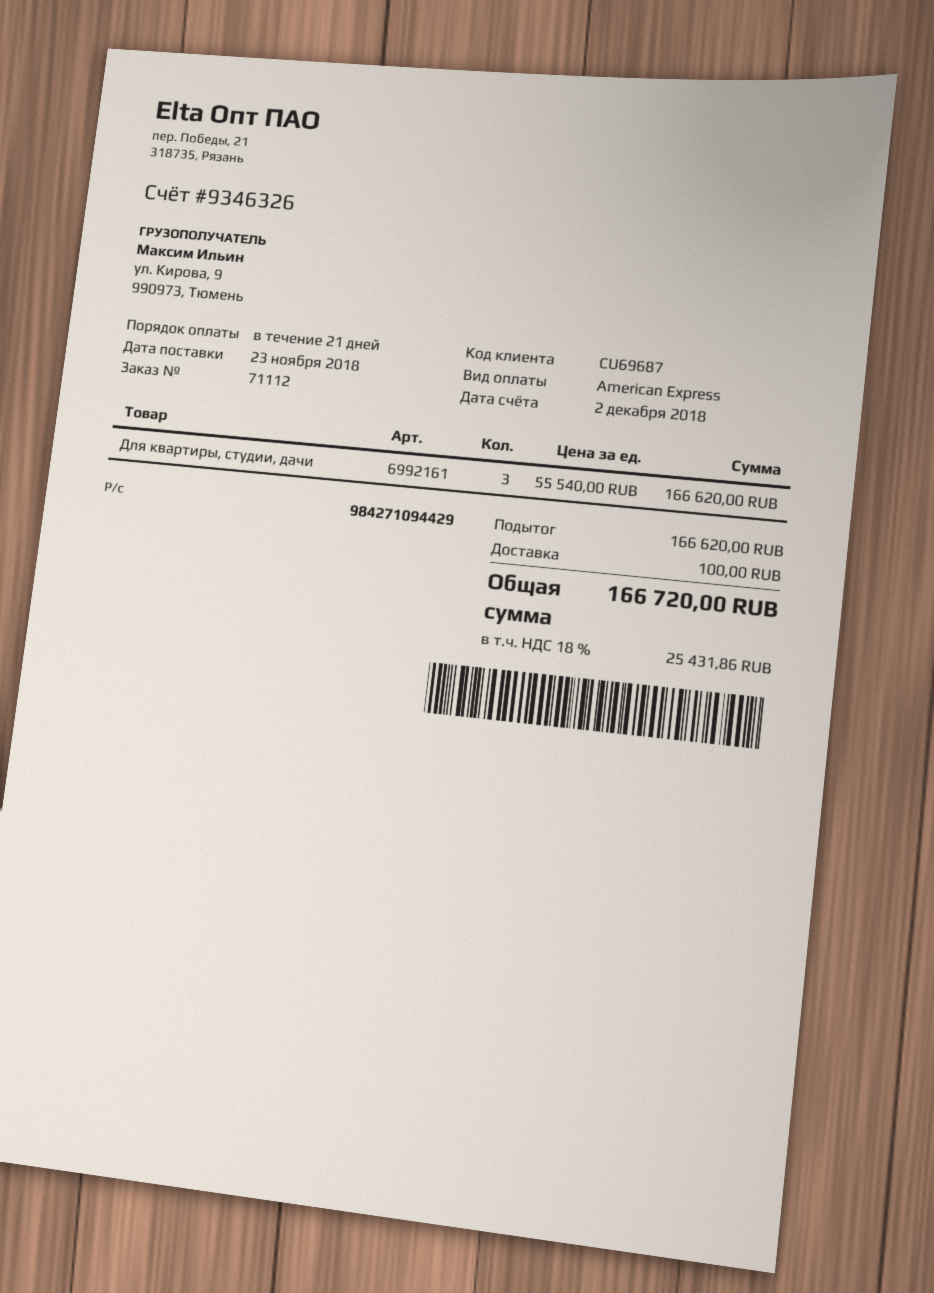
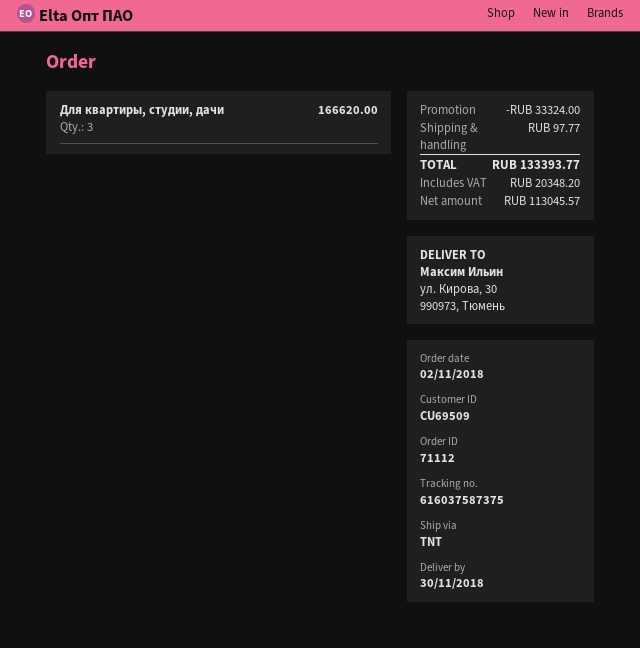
delivery date: 2018-11-23 -> 2018-11-30
customer number: CU69687 -> CU69509
ship to: ул. Кирова, 9, 990973, Тюмень -> ул. Кирова, 30, 990973, Тюмень
discount: none -> 33324.00
shipping: 100.00 -> 97.77
tax: 25431.86 -> 20348.20
total: 166720.00 -> 133393.77

